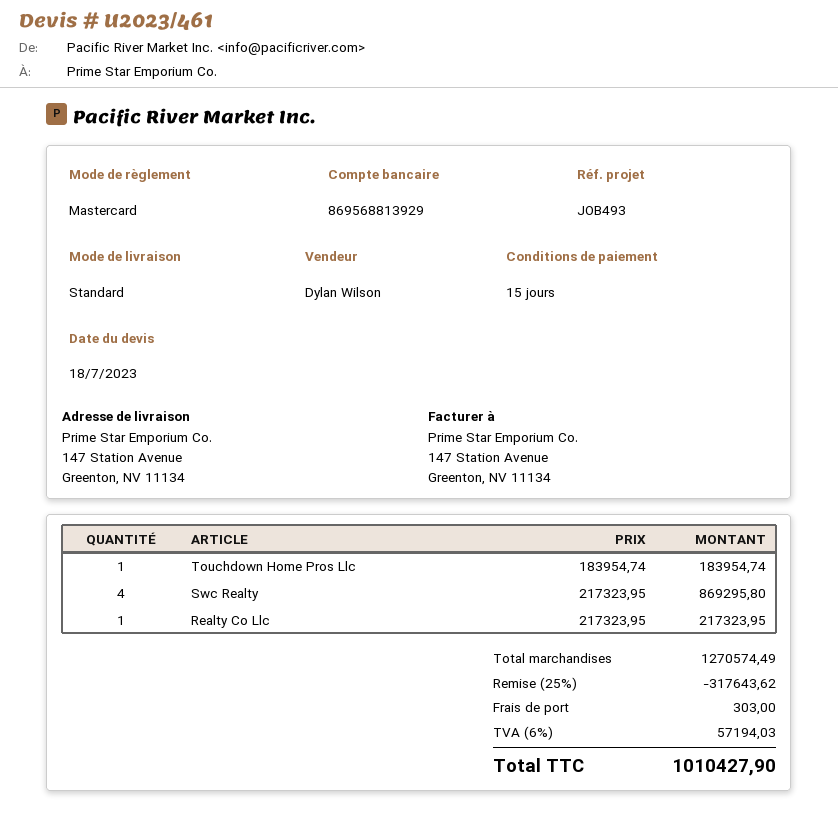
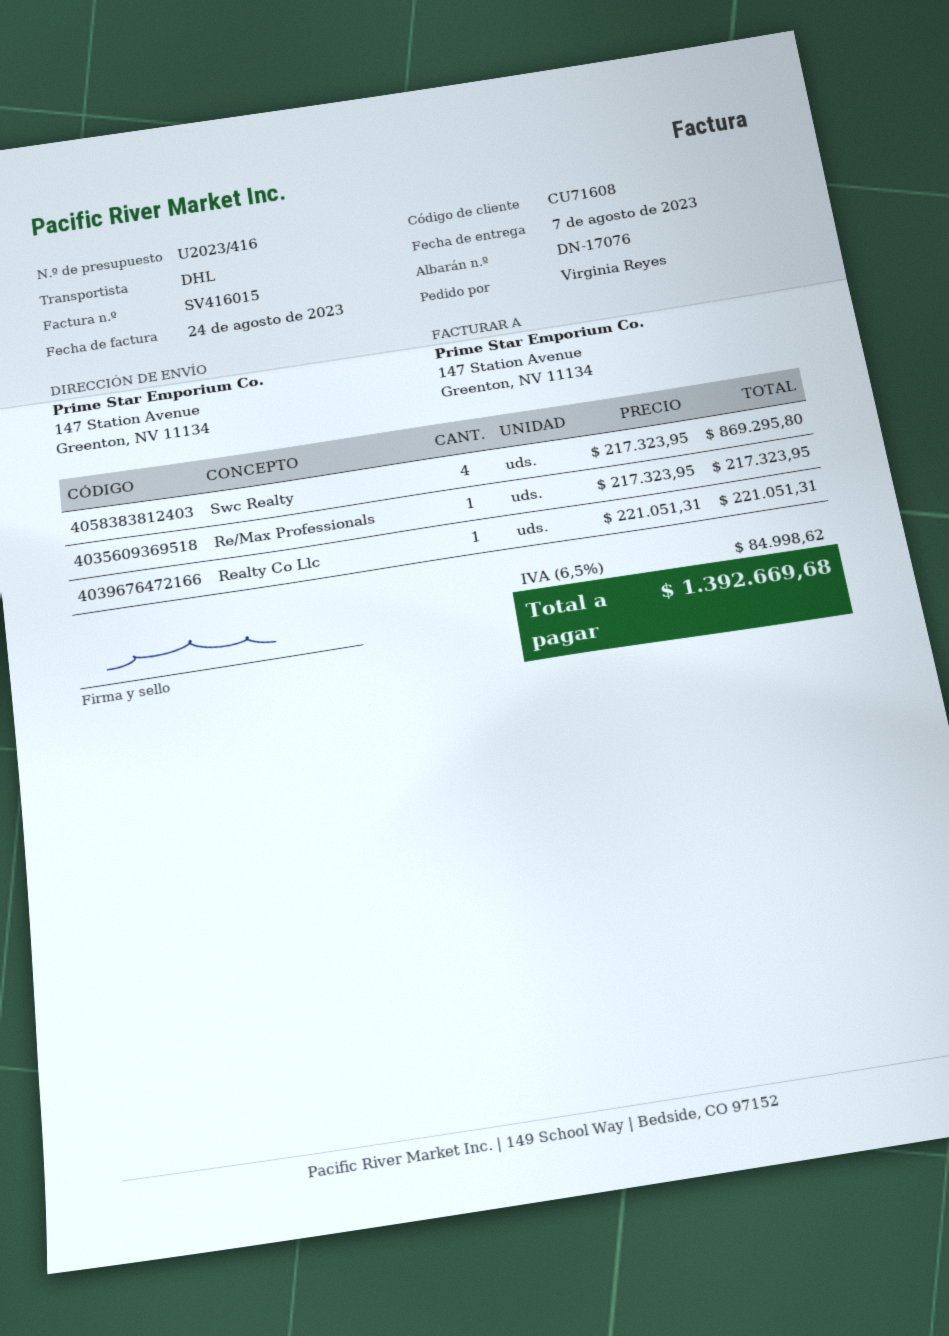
quote number: U2023/461 -> U2023/416
shipping method: standard -> DHL
Touchdown Home Pros Llc: 1 x 183954.74 = 183954.74 -> none
Realty Co Llc: 1 x 217323.95 = 217323.95 -> 1 x 221051.31 = 221051.31
Re/Max Professionals: none -> 1 x 217323.95 = 217323.95
discount: 25% = 317643.62 -> none
shipping: 303.00 -> none
tax: 6% = 57194.03 -> 6.5% = 84998.62
total: 1010427.90 -> 1392669.68

